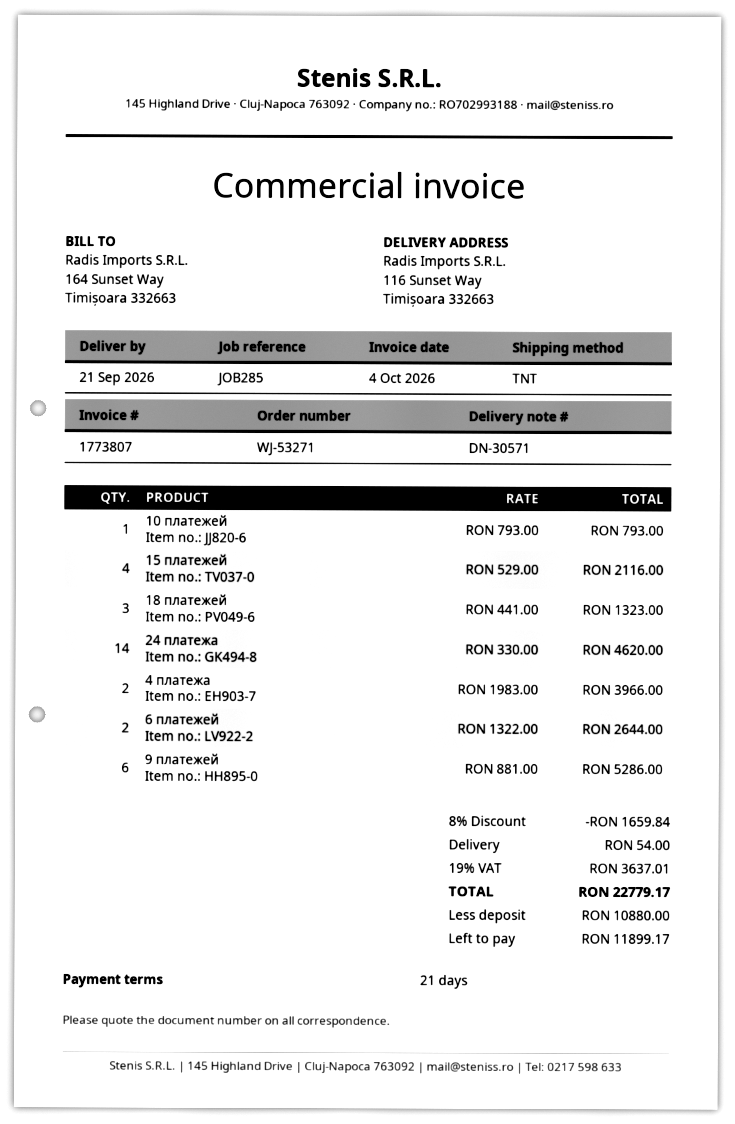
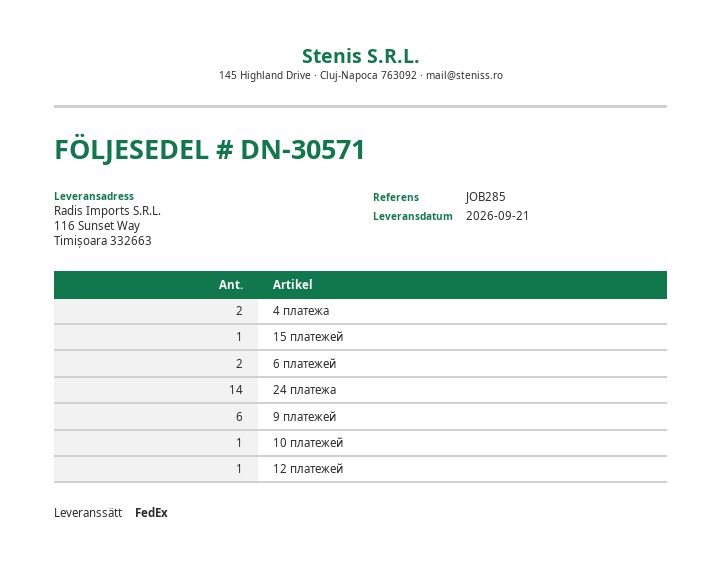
shipping method: TNT -> FedEx
15 платежей: 4 -> 1
18 платежей: 3 -> none
12 платежей: none -> 1

